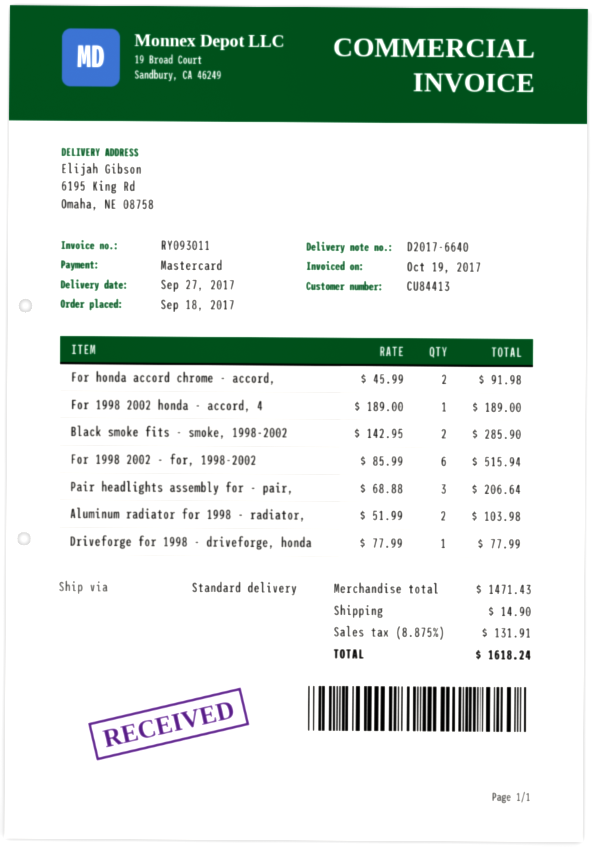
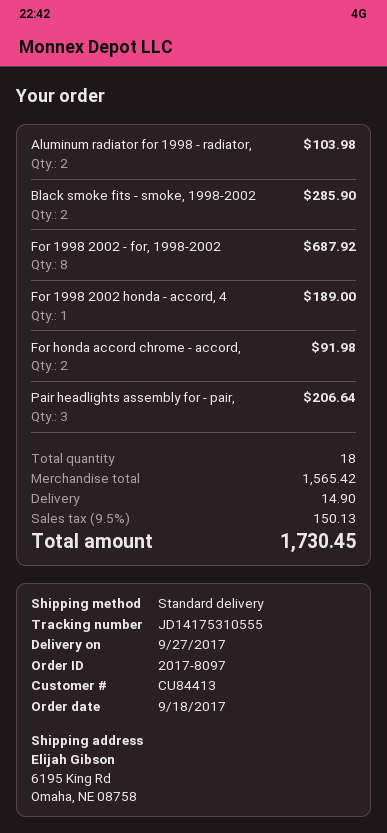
For 1998 2002 - for, 1998-2002: 6 for 515.94 -> 8 for 687.92
Driveforge for 1998 - driveforge, honda: 1 for 77.99 -> none
subtotal: 1471.43 -> 1565.42
tax: 8.875% = 131.91 -> 9.5% = 150.13
total: 1618.24 -> 1730.45

